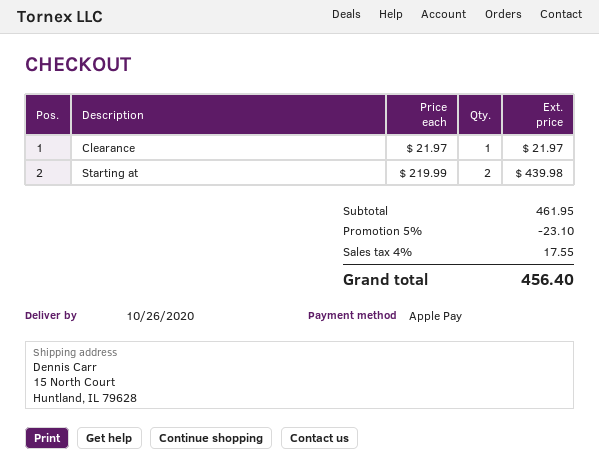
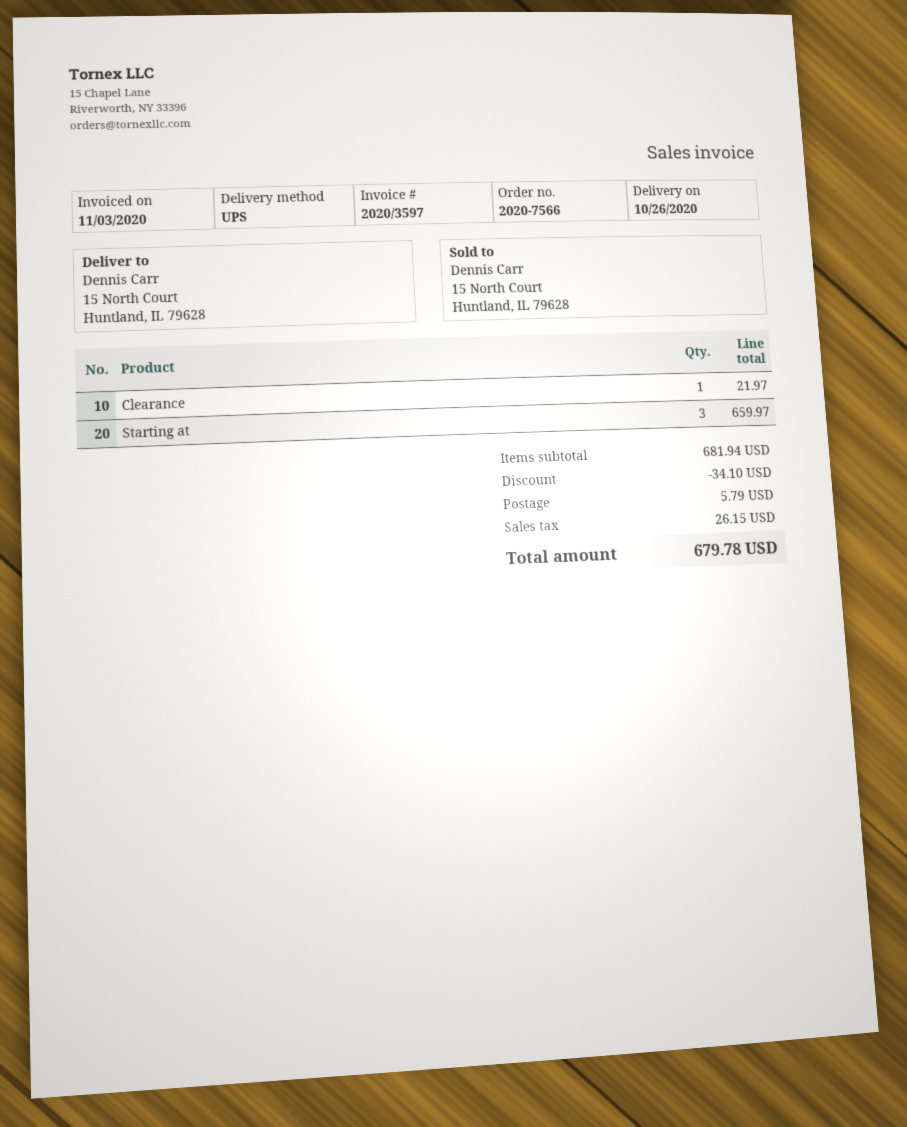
Starting at: 2 for 439.98 -> 3 for 659.97
subtotal: 461.95 -> 681.94
discount: 23.10 -> 34.10
shipping: none -> 5.79
tax: 17.55 -> 26.15
total: 456.40 -> 679.78

